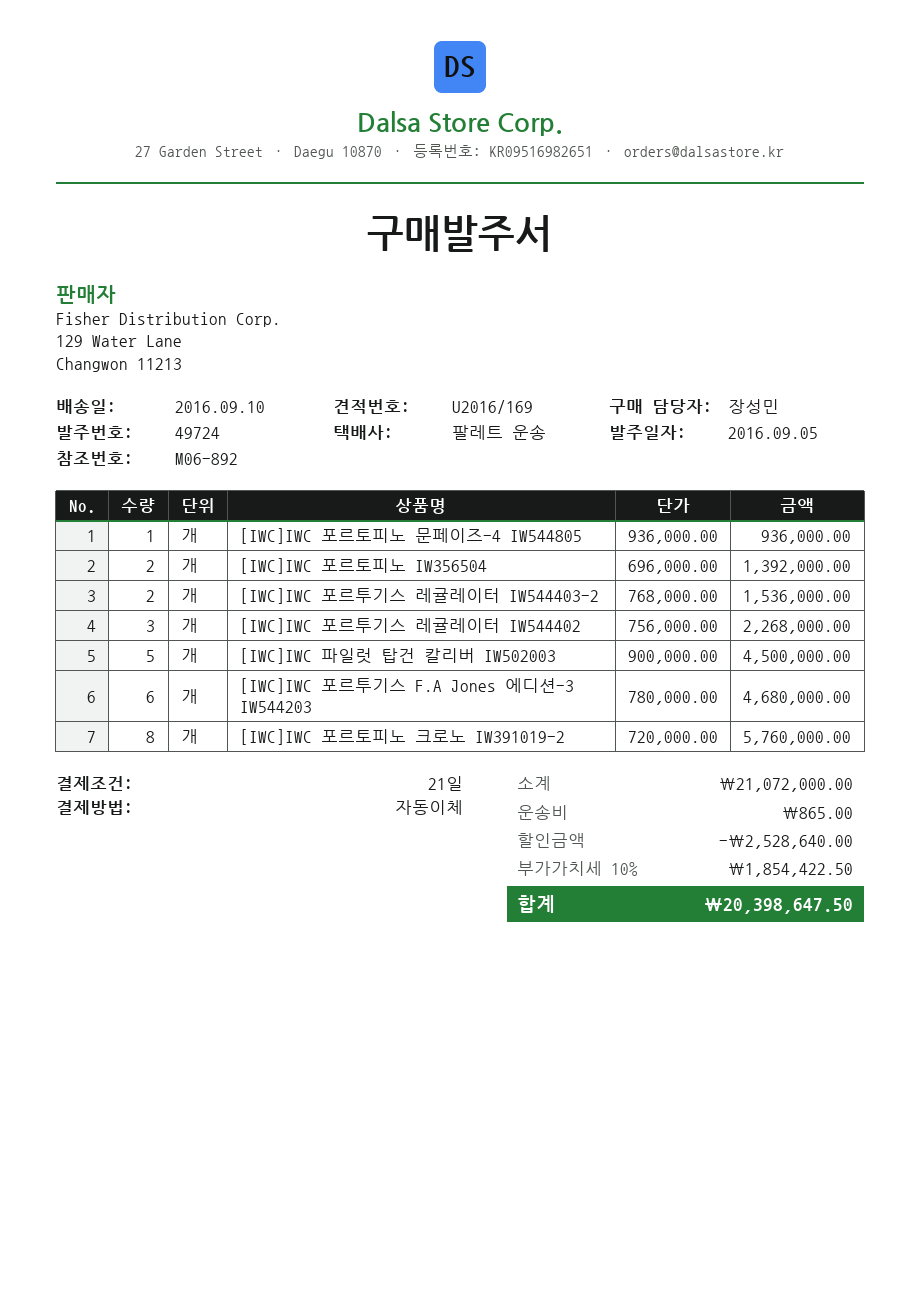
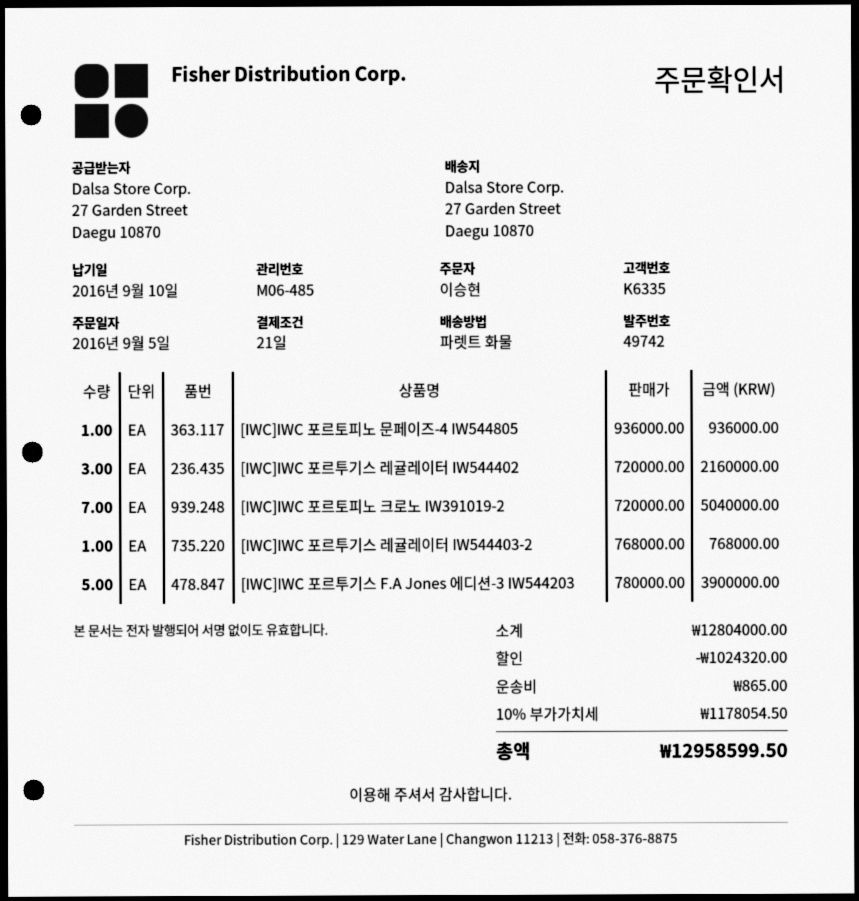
order number: 49724 -> 49742
reference: M06-892 -> M06-485
ordered by: 장성민 -> 이승현
[IWC]IWC 포르토피노 IW356504: 2 x 696000.00 = 1392000.00 -> none
[IWC]IWC 포르투기스 레귤레이터 IW544403-2: 2 x 768000.00 = 1536000.00 -> 1 x 768000.00 = 768000.00
[IWC]IWC 포르투기스 레귤레이터 IW544402: 3 x 756000.00 = 2268000.00 -> 3 x 720000.00 = 2160000.00
[IWC]IWC 파일럿 탑건 칼리버 IW502003: 5 x 900000.00 = 4500000.00 -> none
[IWC]IWC 포르투기스 F.A Jones 에디션-3 IW544203: 6 x 780000.00 = 4680000.00 -> 5 x 780000.00 = 3900000.00
[IWC]IWC 포르토피노 크로노 IW391019-2: 8 x 720000.00 = 5760000.00 -> 7 x 720000.00 = 5040000.00
subtotal: 21072000.00 -> 12804000.00
discount: 2528640.00 -> 1024320.00
tax: 10% = 1854422.50 -> 10% = 1178054.50
total: 20398647.50 -> 12958599.50

